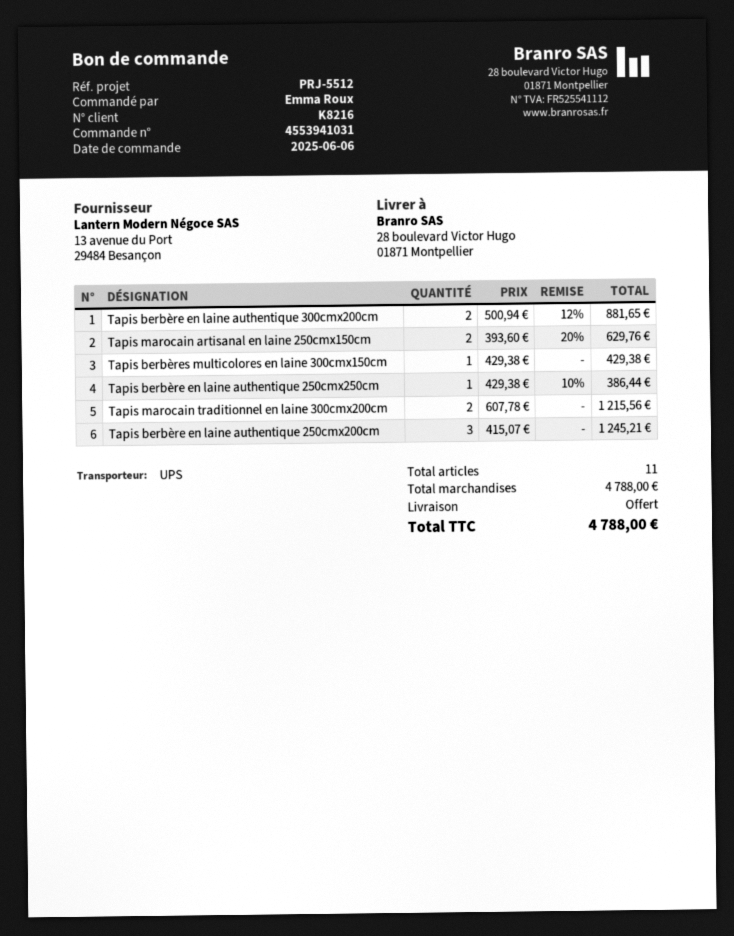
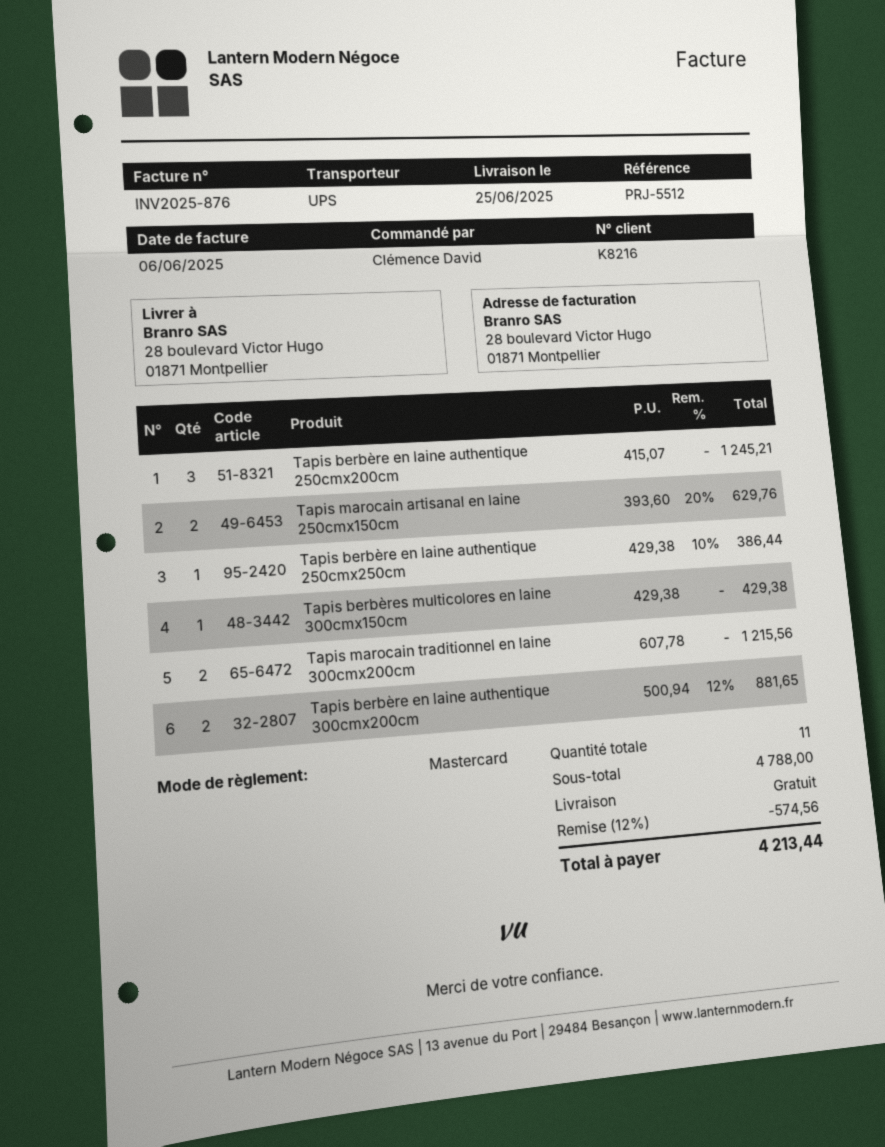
ordered by: Emma Roux -> Clémence David
discount: none -> 12% = 574.56
total: 4788.00 -> 4213.44

